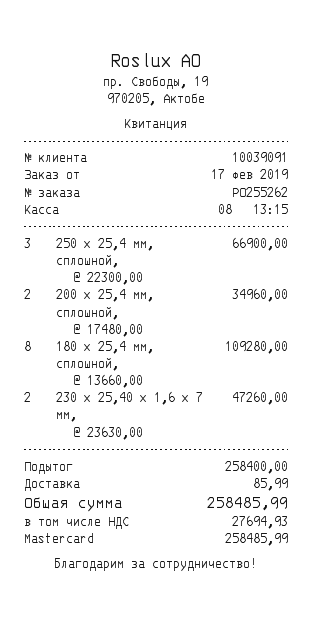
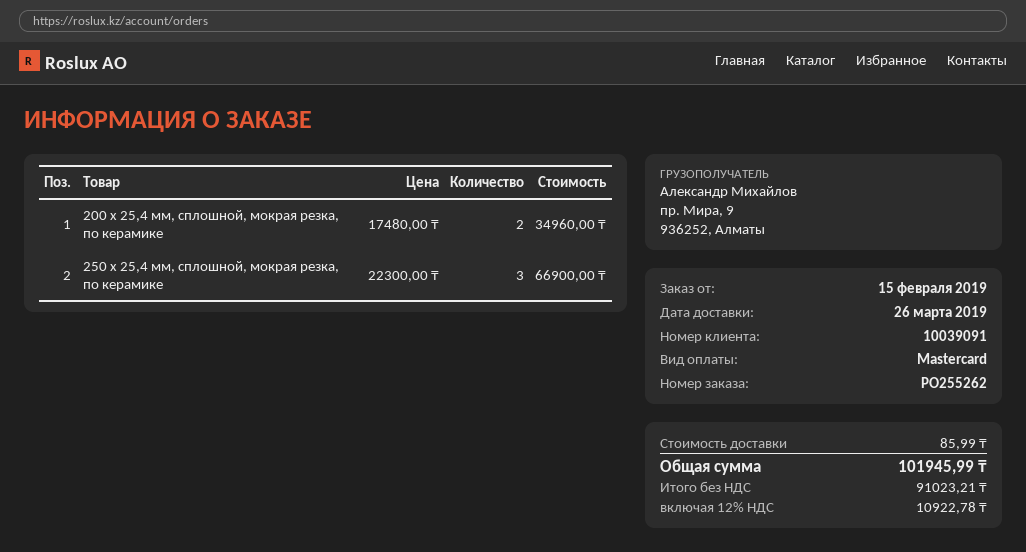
order date: 2019-02-17 -> 2019-02-15
180 х 25,4 мм, сплошной,: 8 x 13660.00 = 109280.00 -> none
230 x 25,40 x 1,6 x 7 мм,: 2 x 23630.00 = 47260.00 -> none
tax: 27694.93 -> 10922.78
total: 258485.99 -> 101945.99

